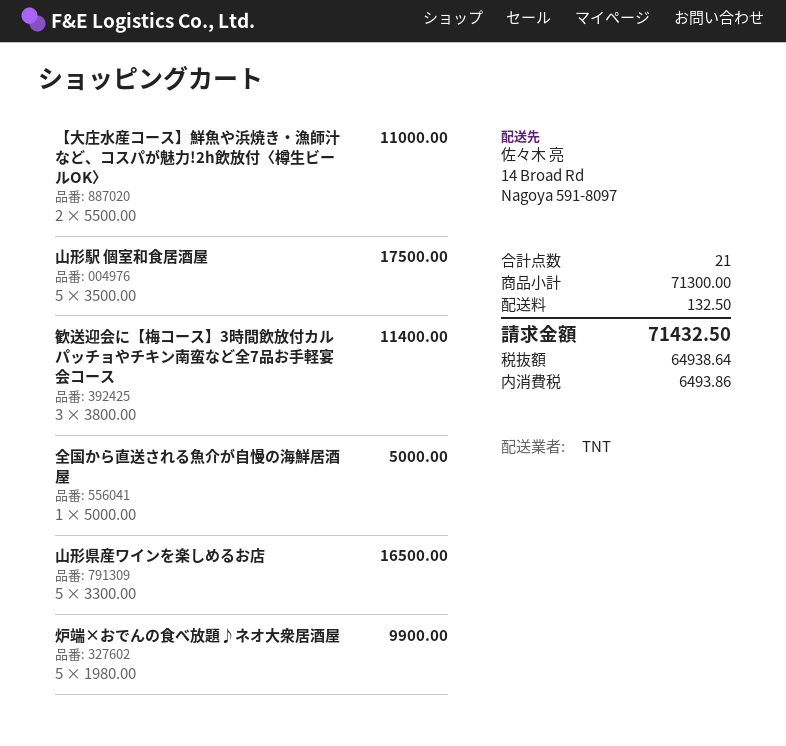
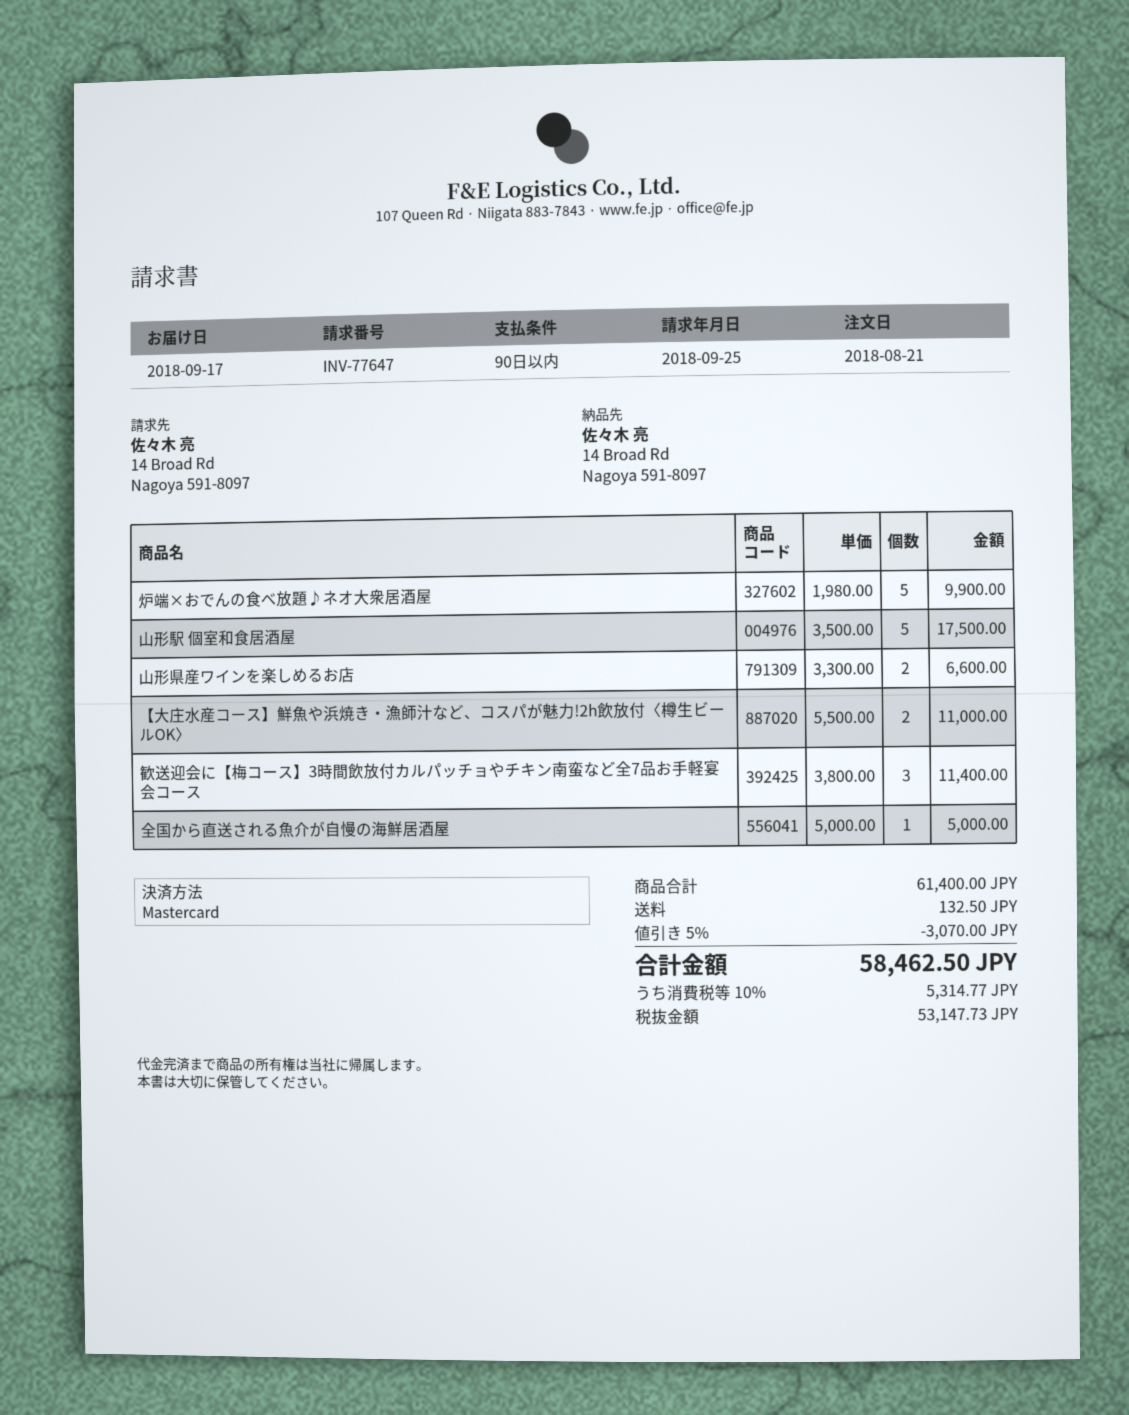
山形県産ワインを楽しめるお店: 5 x 3300.00 = 16500.00 -> 2 x 3300.00 = 6600.00
subtotal: 71300.00 -> 61400.00
discount: none -> 5% = 3070.00
net: 64938.64 -> 53147.73
tax: 6493.86 -> 5314.77
total: 71432.50 -> 58462.50

